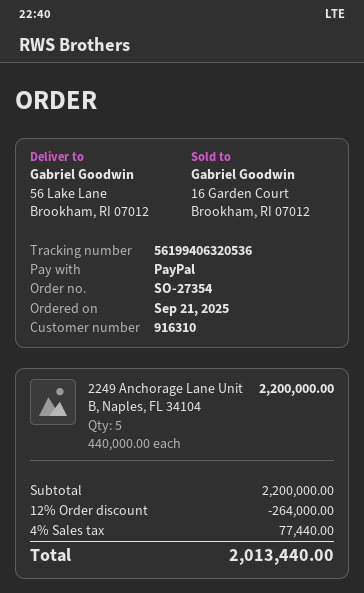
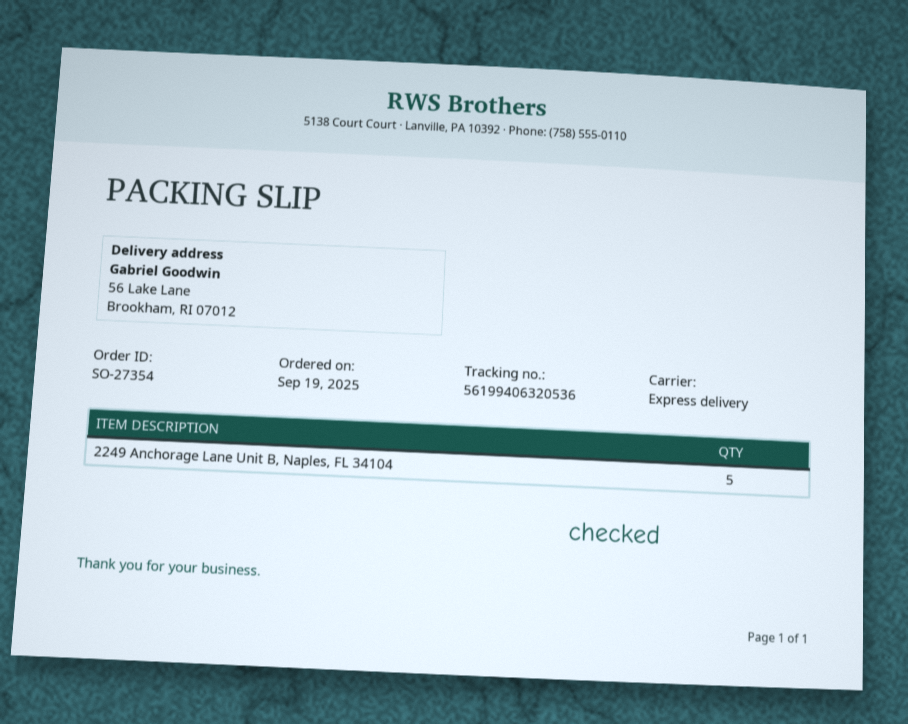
order date: 2025-09-21 -> 2025-09-19

